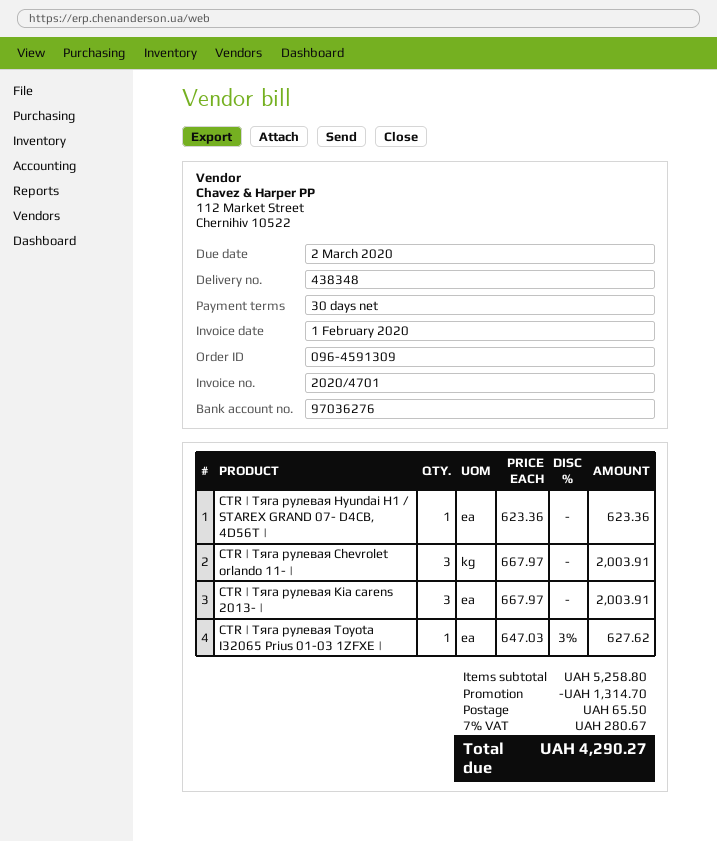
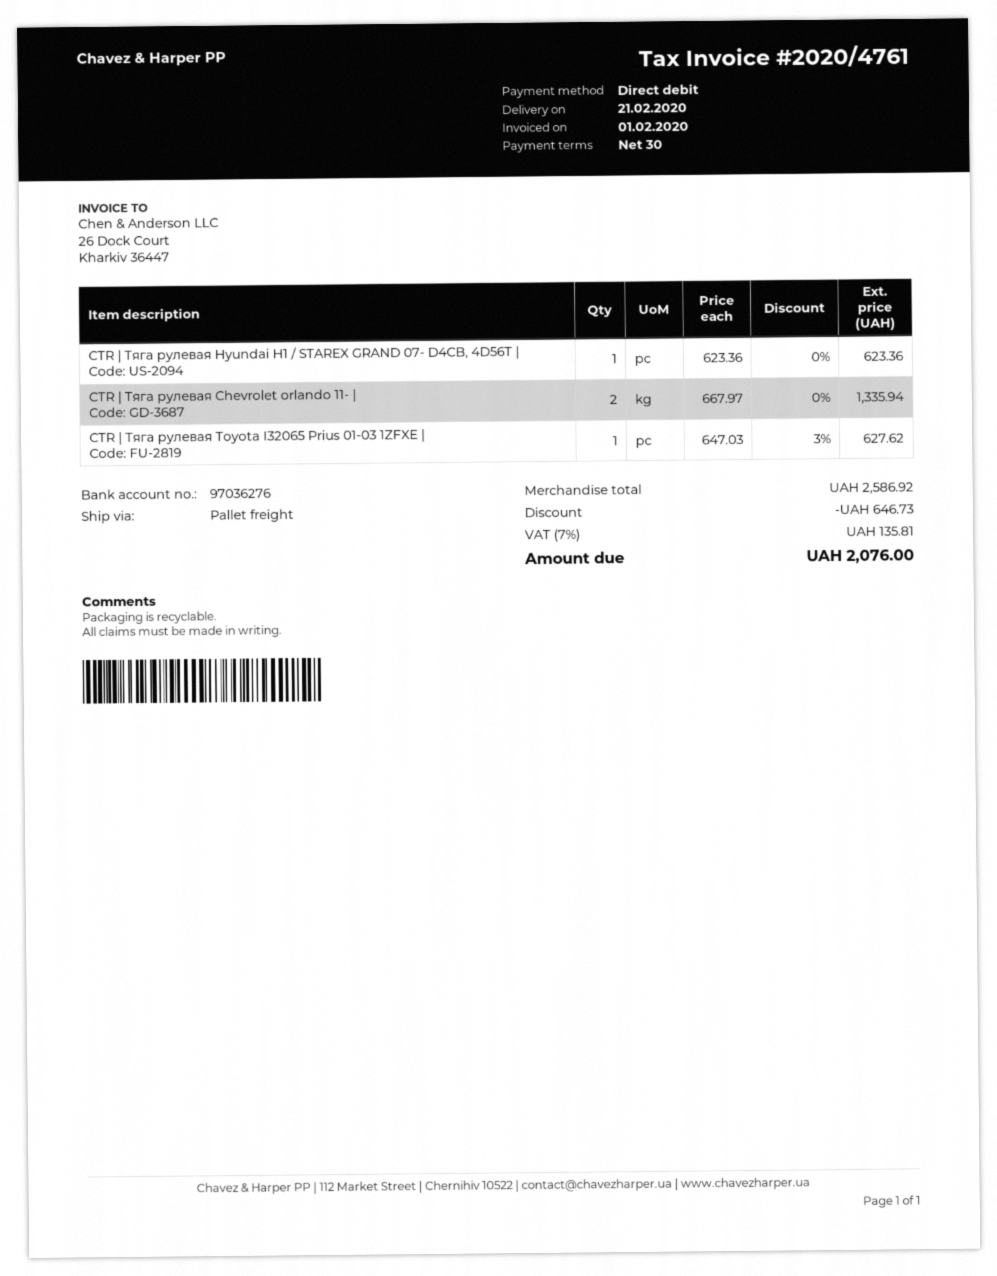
invoice number: 2020/4701 -> 2020/4761
CTR | Тяга рулевая Chevrolet orlando 11- |: 3 x 667.97 = 2003.91 -> 2 x 667.97 = 1335.94
CTR | Тяга рулевая Kia carens 2013- |: 3 x 667.97 = 2003.91 -> none
subtotal: 5258.80 -> 2586.92
discount: 1314.70 -> 646.73
shipping: 65.50 -> none
tax: 7% = 280.67 -> 7% = 135.81
total: 4290.27 -> 2076.00

